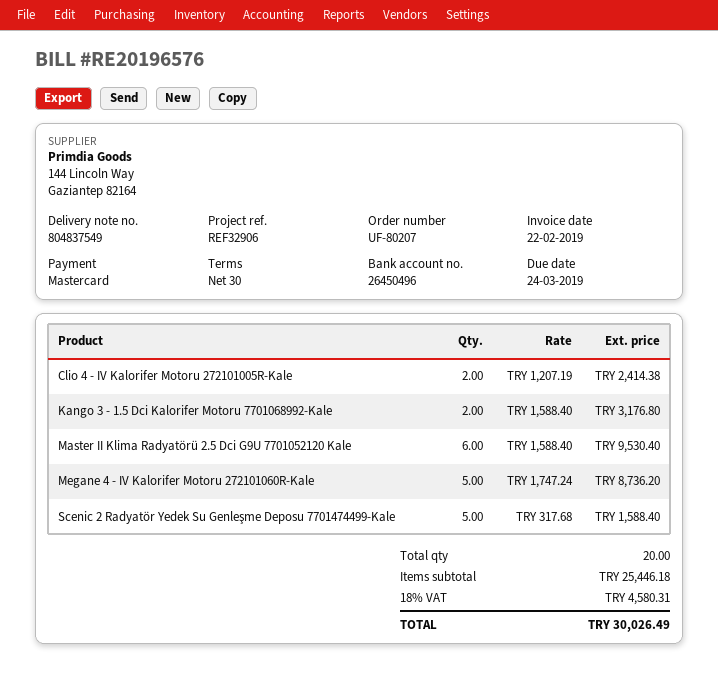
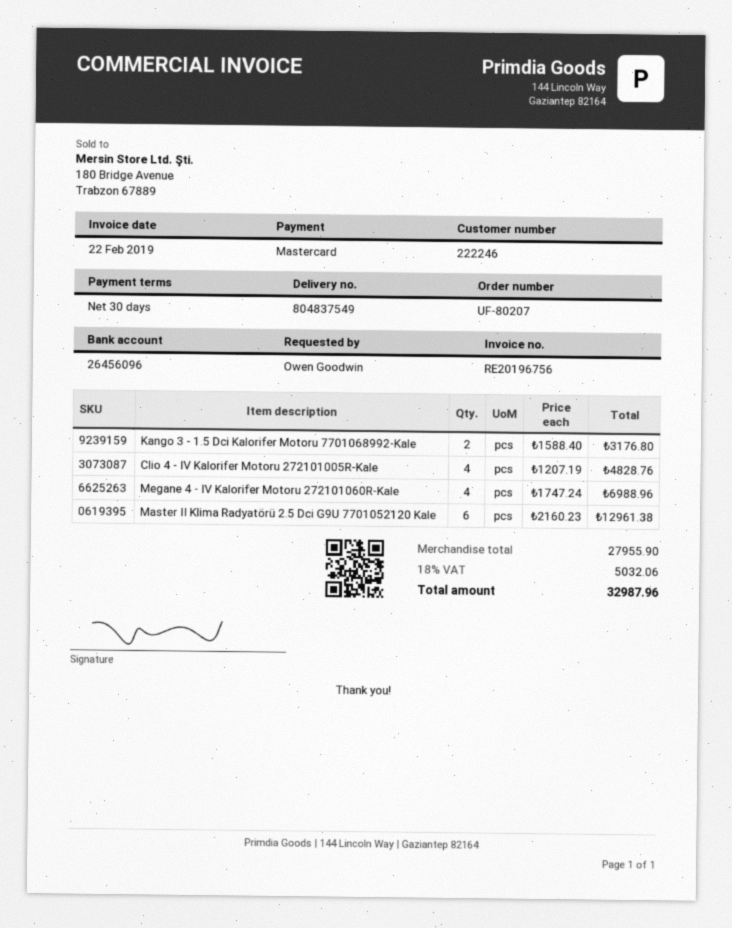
invoice number: RE20196576 -> RE20196756
bank account: 26450496 -> 26456096
Clio 4 - IV Kalorifer Motoru 272101005R-Kale: 2 x 1207.19 = 2414.38 -> 4 x 1207.19 = 4828.76
Master II Klima Radyatörü 2.5 Dci G9U 7701052120 Kale: 6 x 1588.40 = 9530.40 -> 6 x 2160.23 = 12961.38
Megane 4 - IV Kalorifer Motoru 272101060R-Kale: 5 x 1747.24 = 8736.20 -> 4 x 1747.24 = 6988.96
Scenic 2 Radyatör Yedek Su Genleşme Deposu 7701474499-Kale: 5 x 317.68 = 1588.40 -> none
subtotal: 25446.18 -> 27955.90
tax: 18% = 4580.31 -> 18% = 5032.06
total: 30026.49 -> 32987.96

